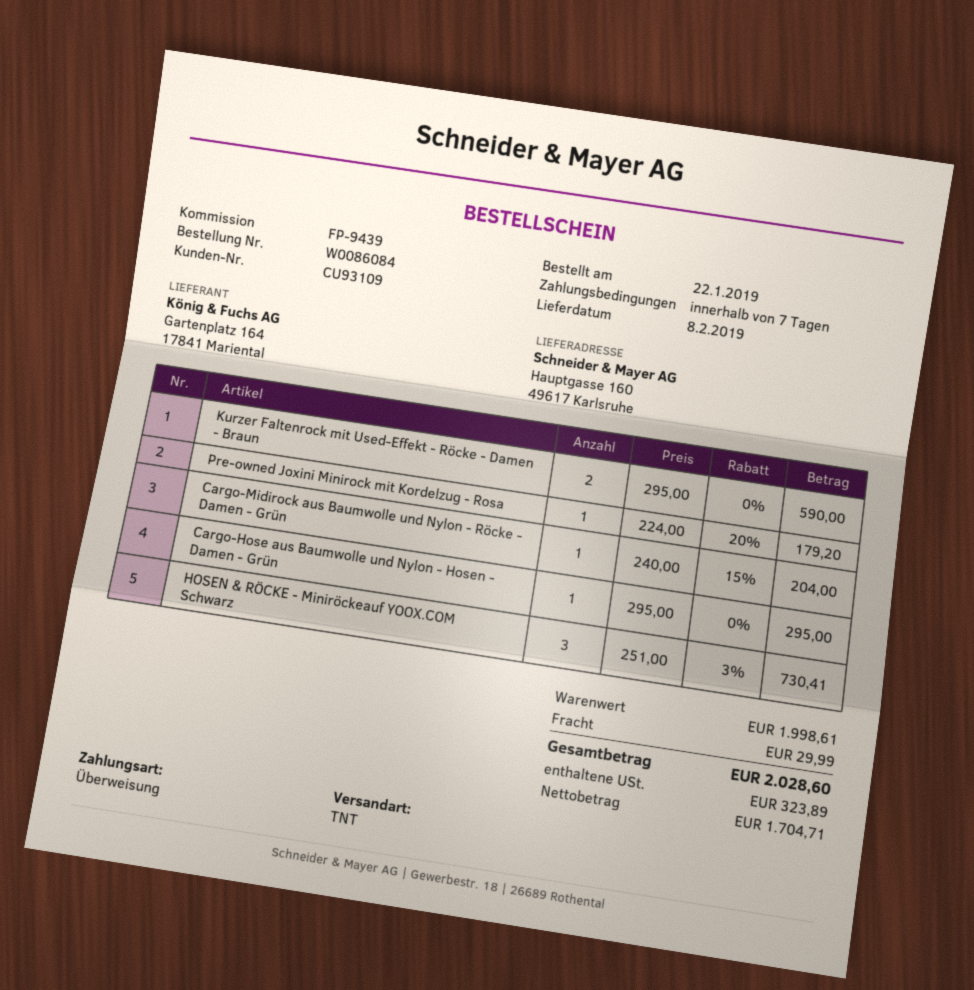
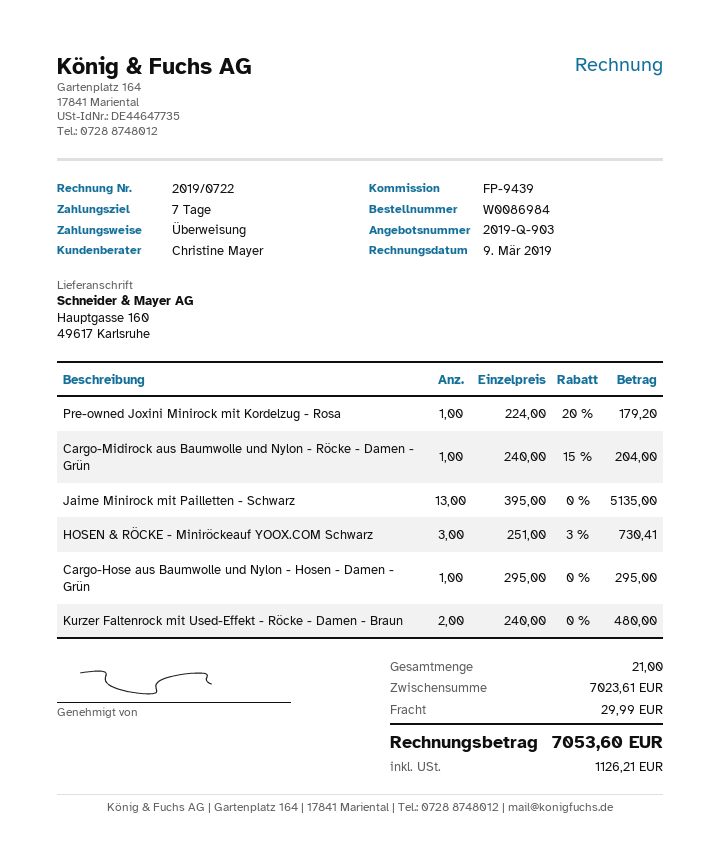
order number: W0086084 -> W0086984
Kurzer Faltenrock mit Used-Effekt - Röcke - Damen - Braun: 2 x 295.00 = 590.00 -> 2 x 240.00 = 480.00
Jaime Minirock mit Pailletten - Schwarz: none -> 13 x 395.00 = 5135.00
subtotal: 1998.61 -> 7023.61
tax: 323.89 -> 1126.21
total: 2028.60 -> 7053.60

